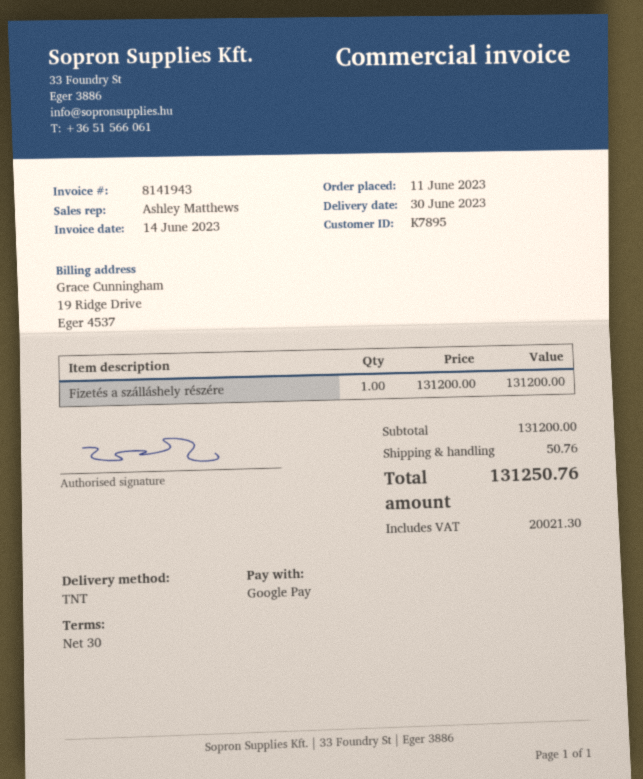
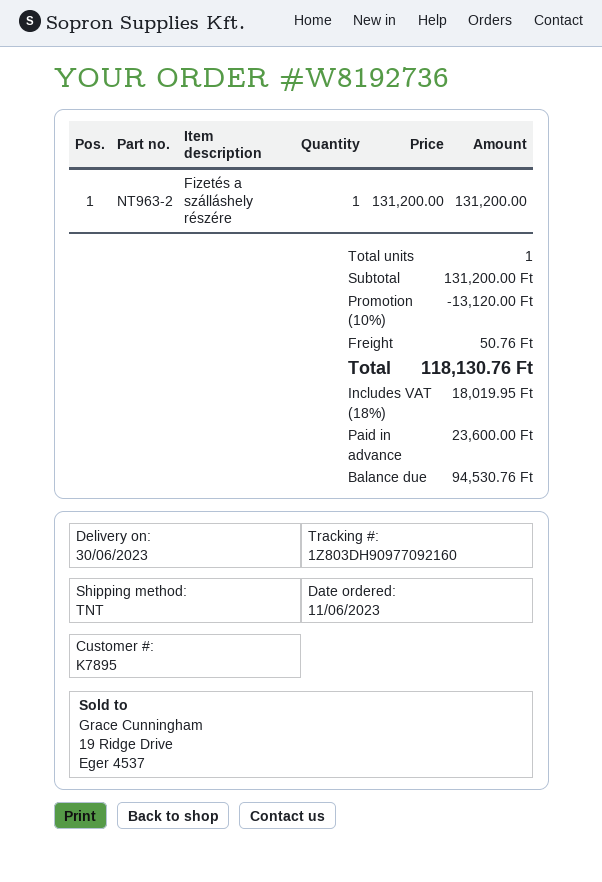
discount: none -> 10% = 13120.00
tax: 20021.30 -> 18019.95
total: 131250.76 -> 118130.76

